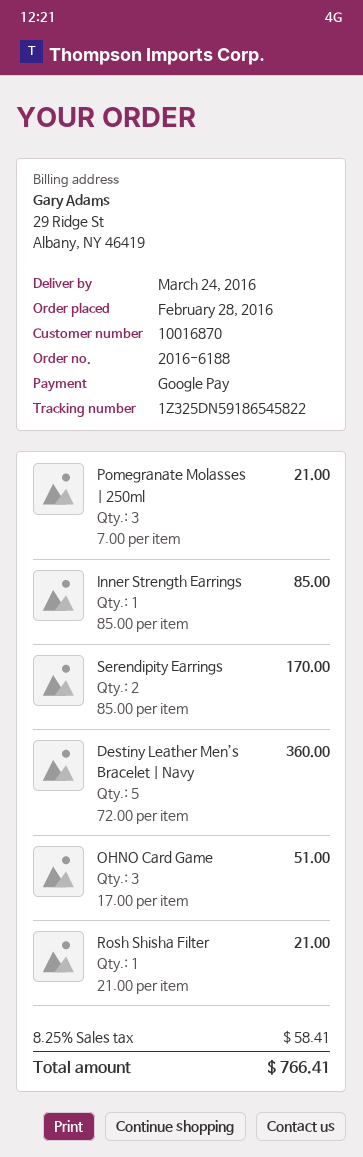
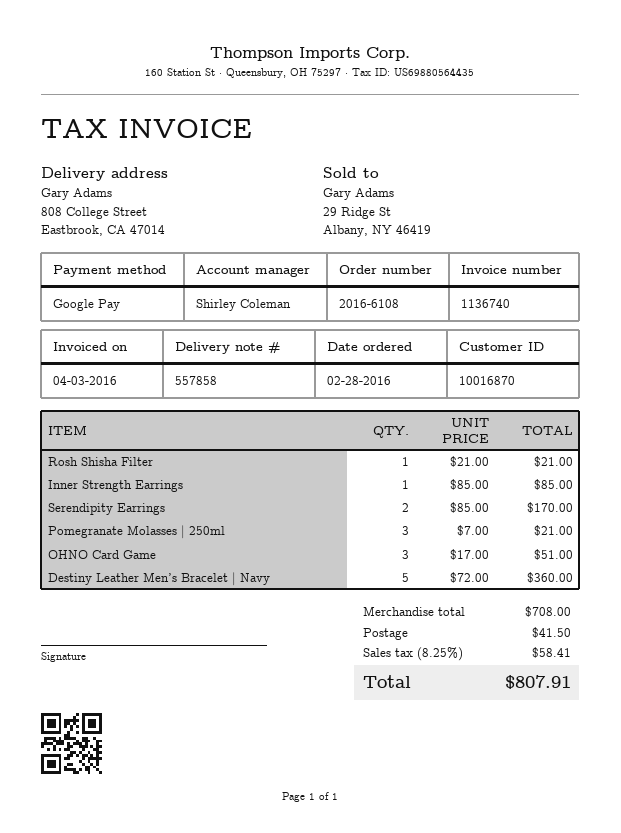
order number: 2016-6188 -> 2016-6108
shipping: none -> 41.50
total: 766.41 -> 807.91

